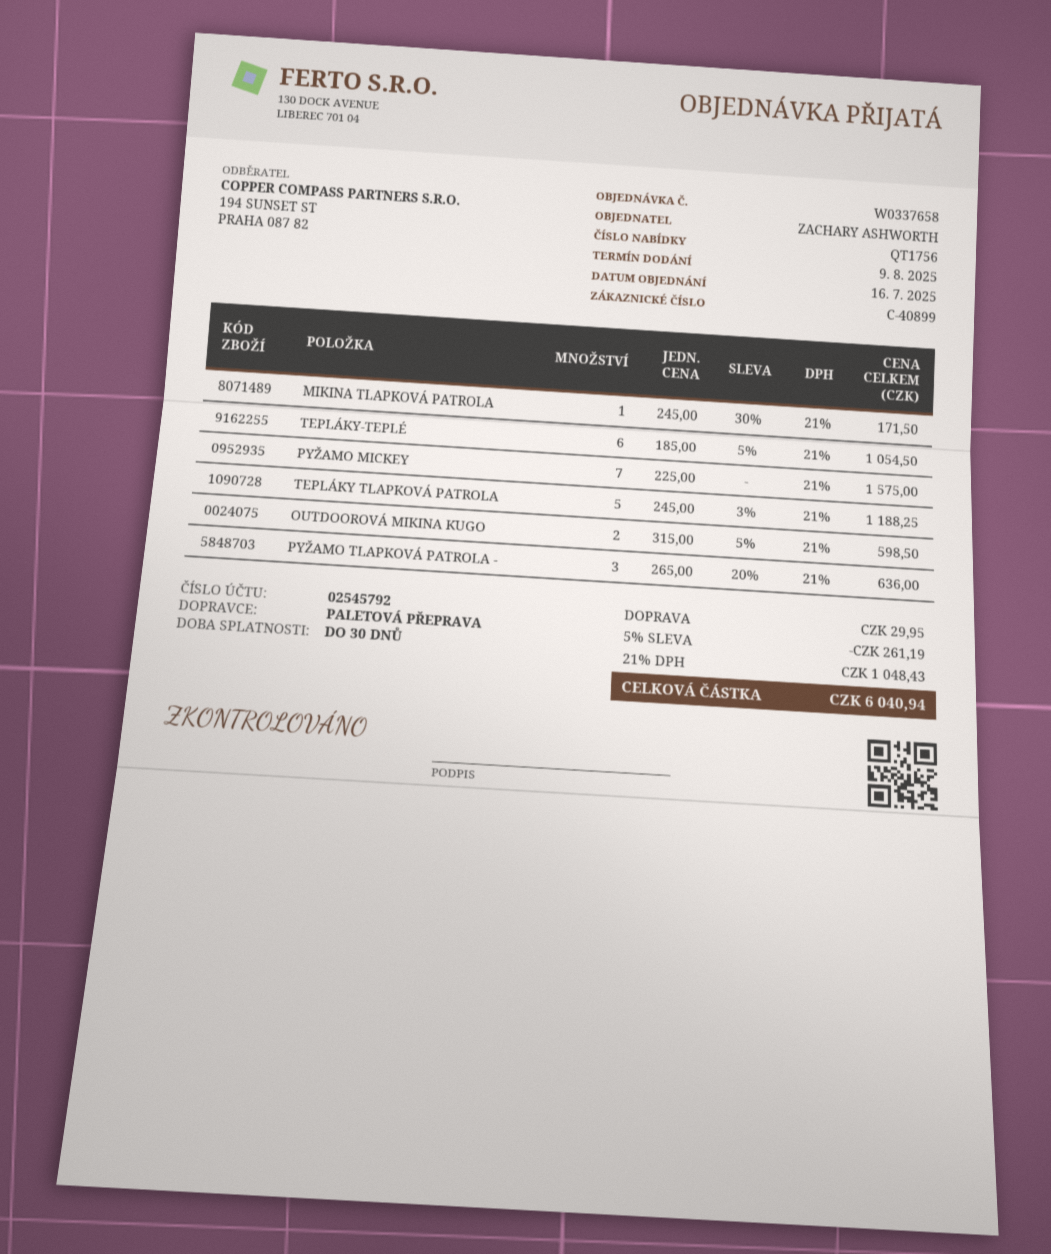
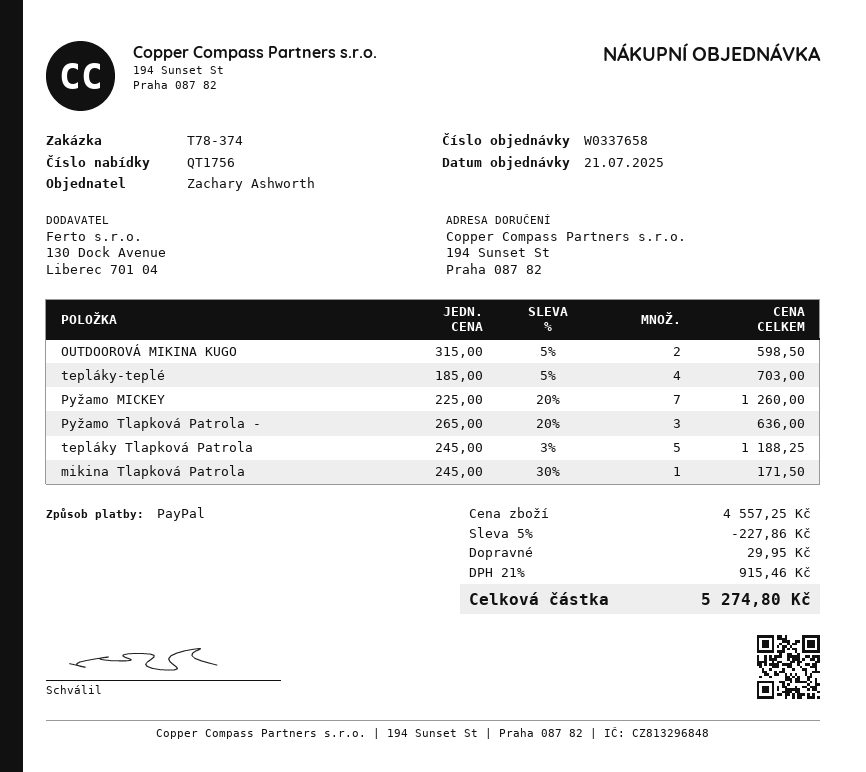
order date: 2025-07-16 -> 2025-07-21
TEPLÁKY-TEPLÉ: 6 x 185.00 - 5% = 1054.50 -> 4 x 185.00 - 5% = 703.00
PYŽAMO MICKEY: 7 x 225.00 = 1575.00 -> 7 x 225.00 - 20% = 1260.00
discount: 5% = 261.19 -> 5% = 227.86
tax: 21% = 1048.43 -> 21% = 915.46
total: 6040.94 -> 5274.80

